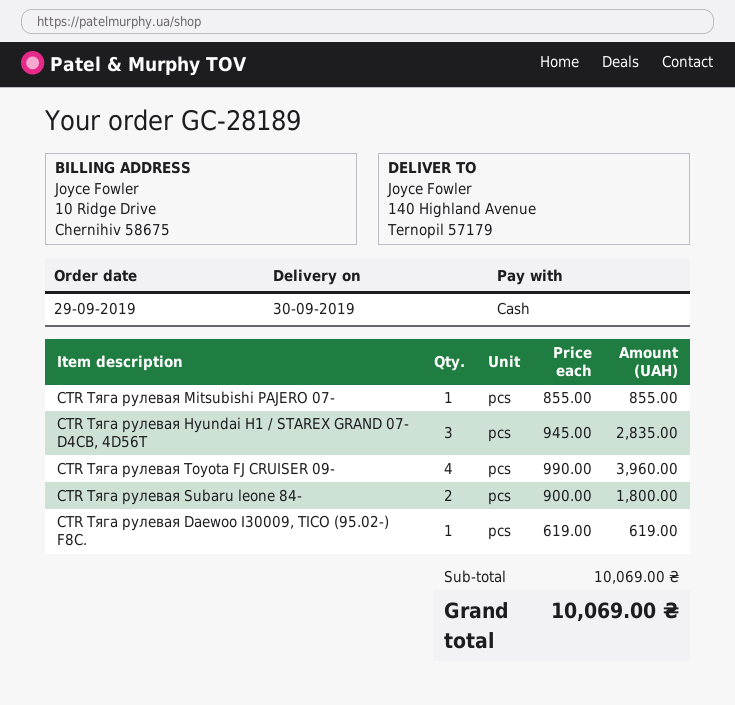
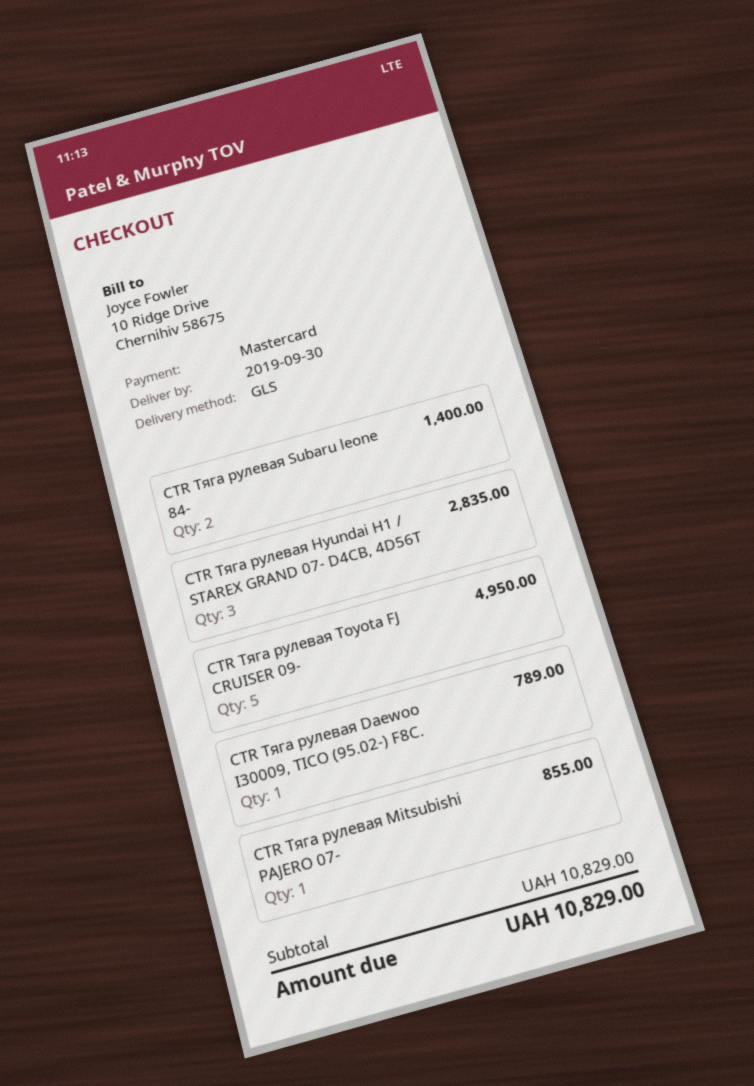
payment method: cash -> Mastercard
CTR Тяга рулевая Toyota FJ CRUISER 09-: 4 for 3960.00 -> 5 for 4950.00
CTR Тяга рулевая Subaru leone 84-: 2 for 1800.00 -> 2 for 1400.00
CTR Тяга рулевая Daewoo I30009, TICO (95.02-) F8C.: 1 for 619.00 -> 1 for 789.00
subtotal: 10069.00 -> 10829.00
total: 10069.00 -> 10829.00

